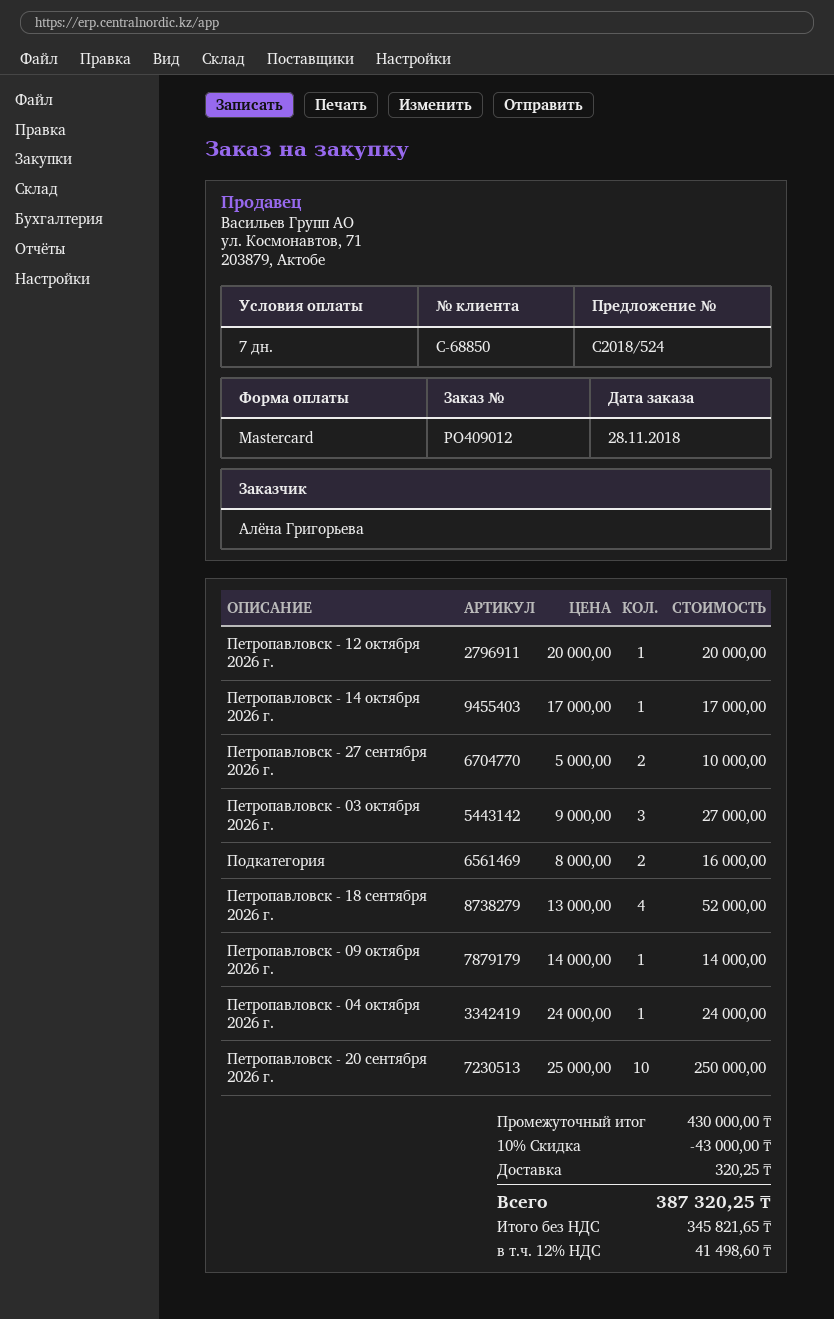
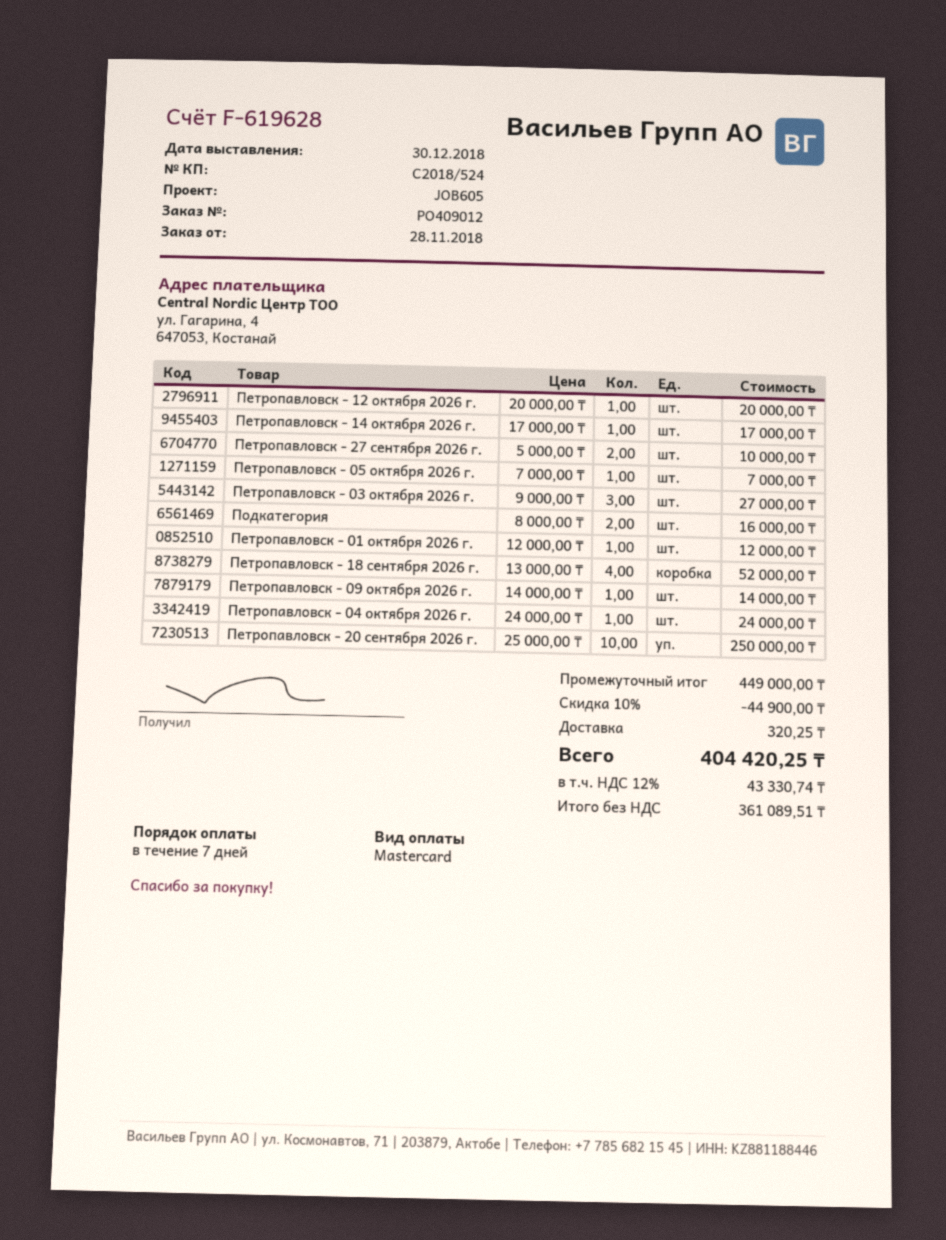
Петропавловск - 05 октября 2026 г.: none -> 1 x 7000.00 = 7000.00
Петропавловск - 01 октября 2026 г.: none -> 1 x 12000.00 = 12000.00
subtotal: 430000.00 -> 449000.00
discount: 10% = 43000.00 -> 10% = 44900.00
net: 345821.65 -> 361089.51
tax: 12% = 41498.60 -> 12% = 43330.74
total: 387320.25 -> 404420.25

